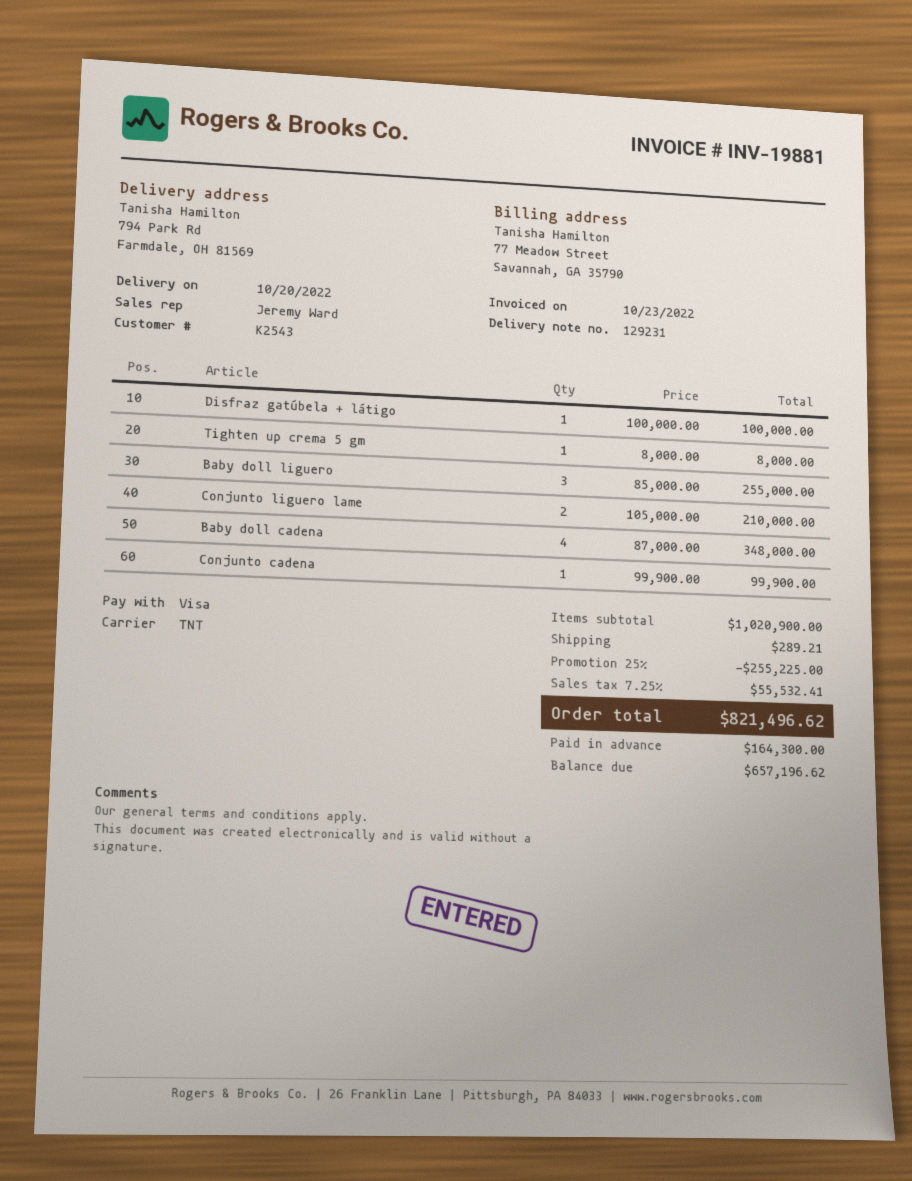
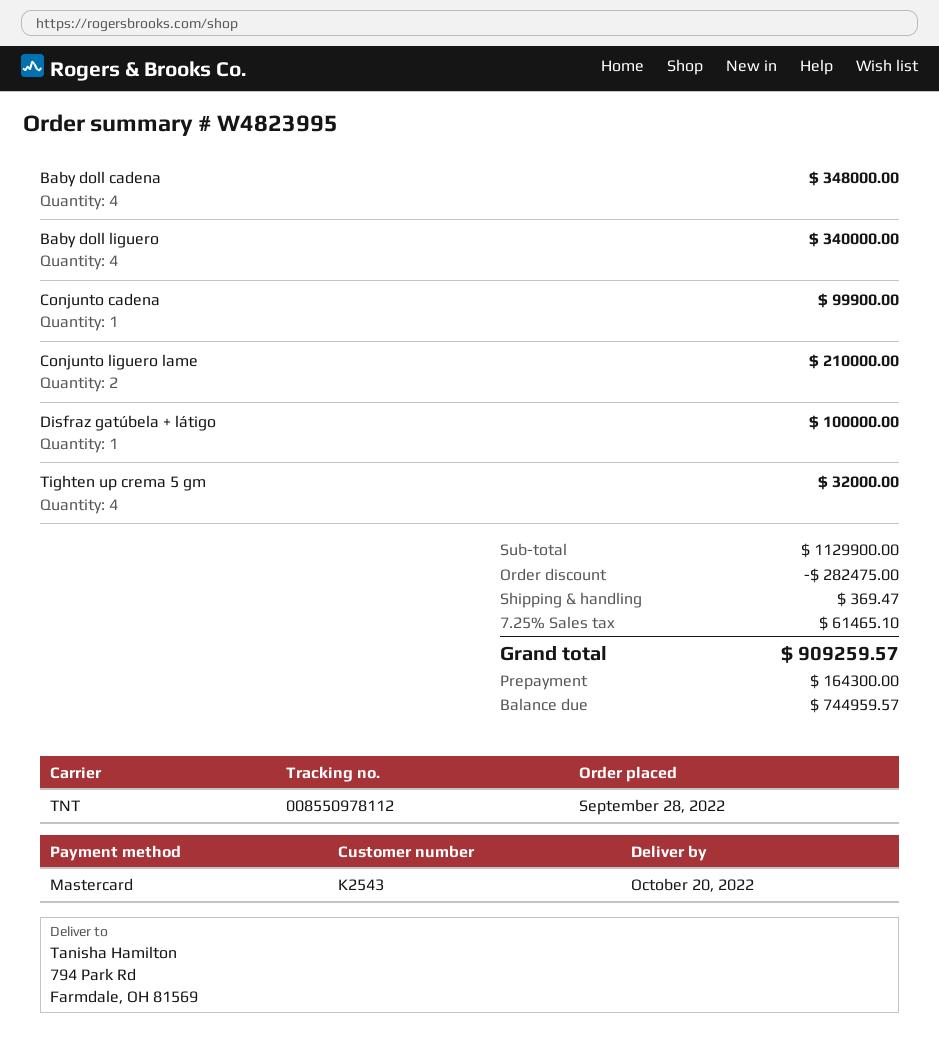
payment method: Visa -> Mastercard
Tighten up crema 5 gm: 1 for 8000.00 -> 4 for 32000.00
Baby doll liguero: 3 for 255000.00 -> 4 for 340000.00
subtotal: 1020900.00 -> 1129900.00
discount: 255225.00 -> 282475.00
shipping: 289.21 -> 369.47
tax: 7.25% = 55532.41 -> 7.25% = 61465.10
total: 821496.62 -> 909259.57
balance: 657196.62 -> 744959.57

